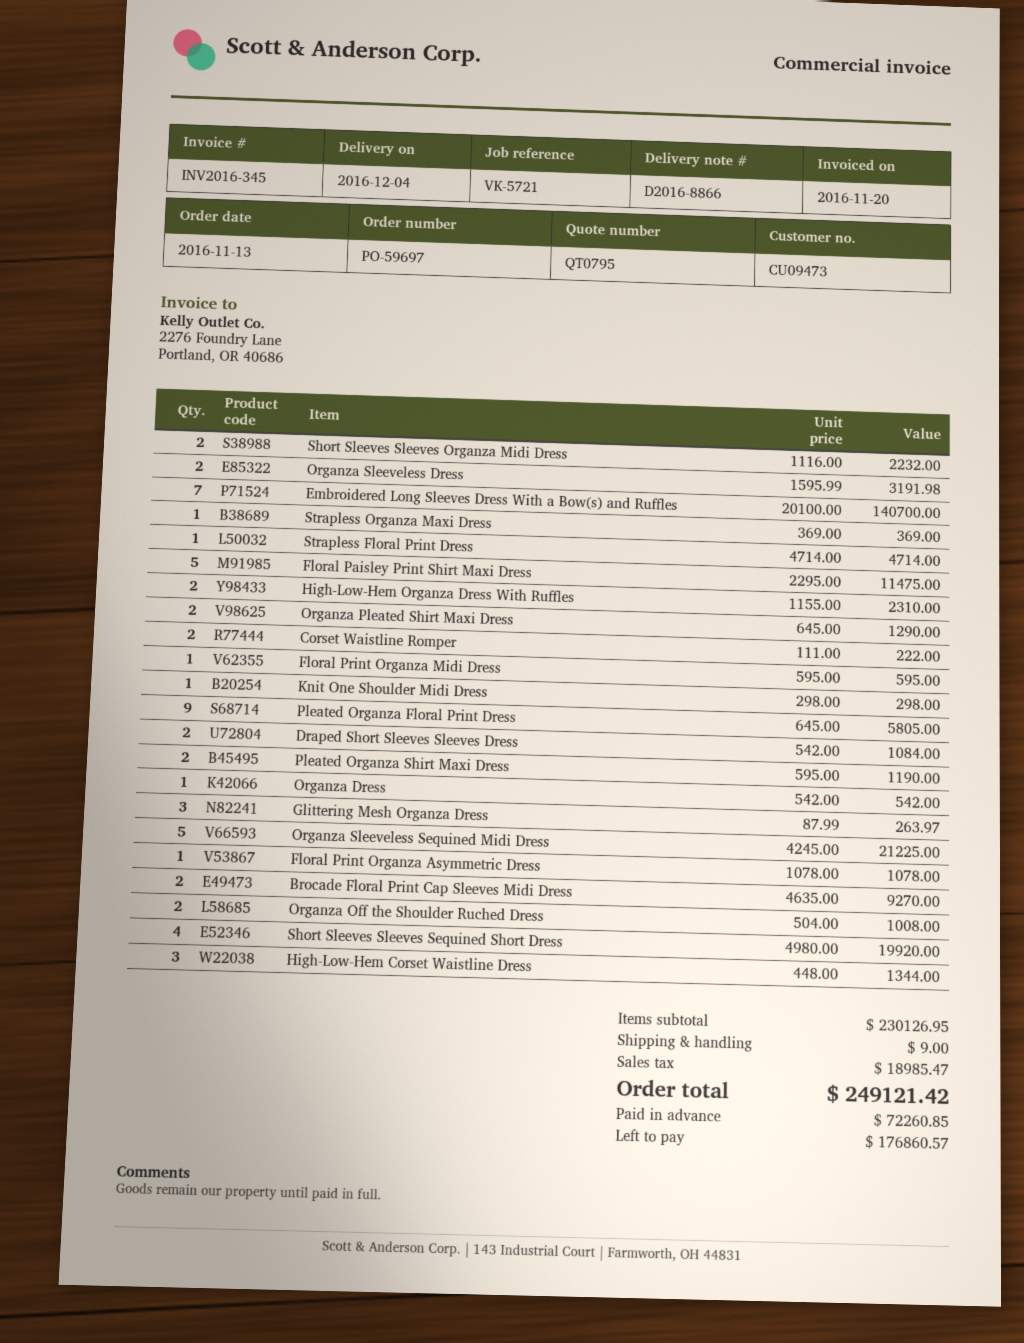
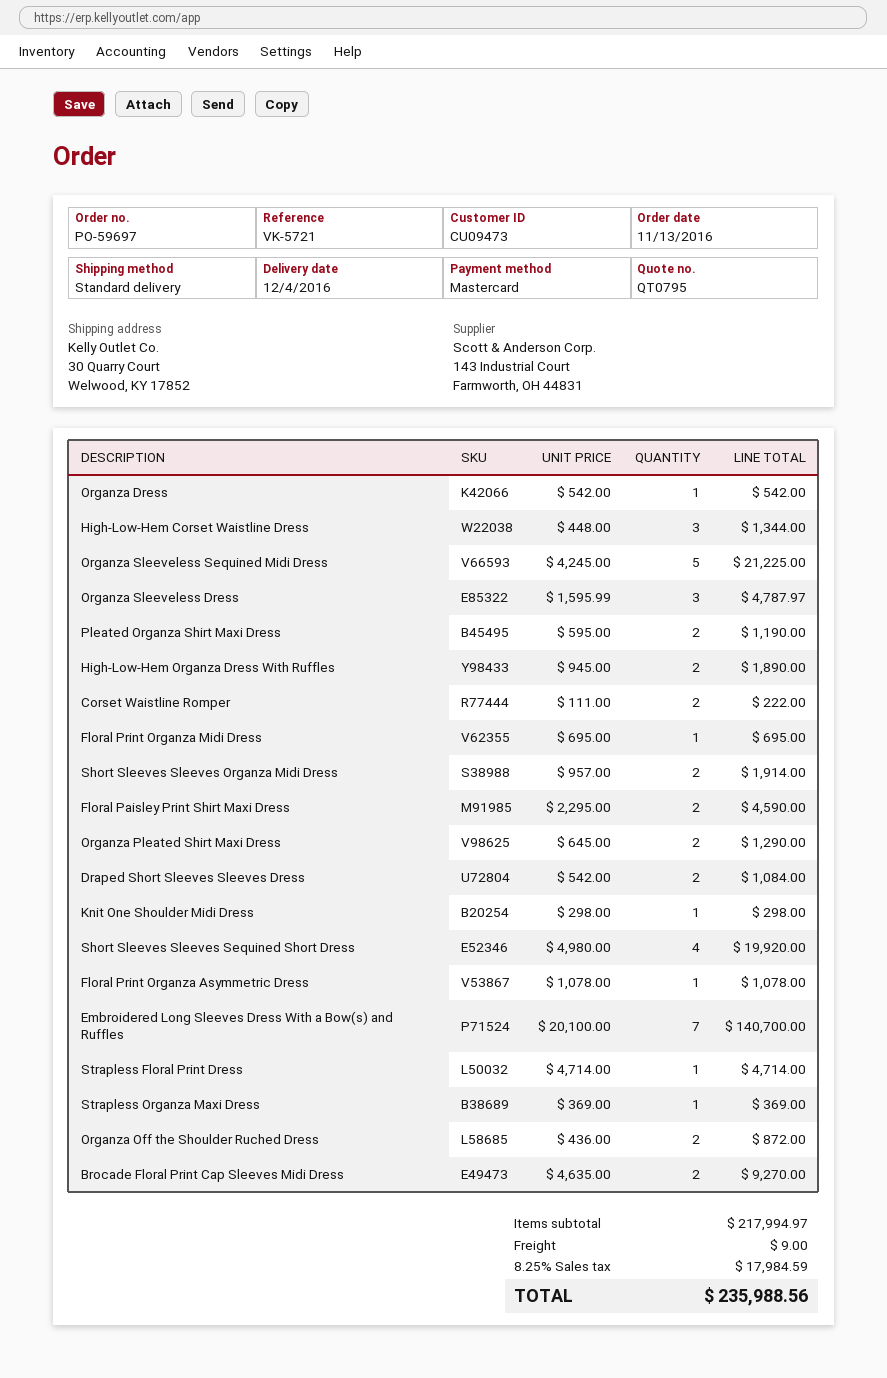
Short Sleeves Sleeves Organza Midi Dress: 2 x 1116.00 = 2232.00 -> 2 x 957.00 = 1914.00
Organza Sleeveless Dress: 2 x 1595.99 = 3191.98 -> 3 x 1595.99 = 4787.97
Floral Paisley Print Shirt Maxi Dress: 5 x 2295.00 = 11475.00 -> 2 x 2295.00 = 4590.00
High-Low-Hem Organza Dress With Ruffles: 2 x 1155.00 = 2310.00 -> 2 x 945.00 = 1890.00
Floral Print Organza Midi Dress: 1 x 595.00 = 595.00 -> 1 x 695.00 = 695.00
Pleated Organza Floral Print Dress: 9 x 645.00 = 5805.00 -> none
Glittering Mesh Organza Dress: 3 x 87.99 = 263.97 -> none
Organza Off the Shoulder Ruched Dress: 2 x 504.00 = 1008.00 -> 2 x 436.00 = 872.00
subtotal: 230126.95 -> 217994.97
tax: 18985.47 -> 17984.59
total: 249121.42 -> 235988.56

